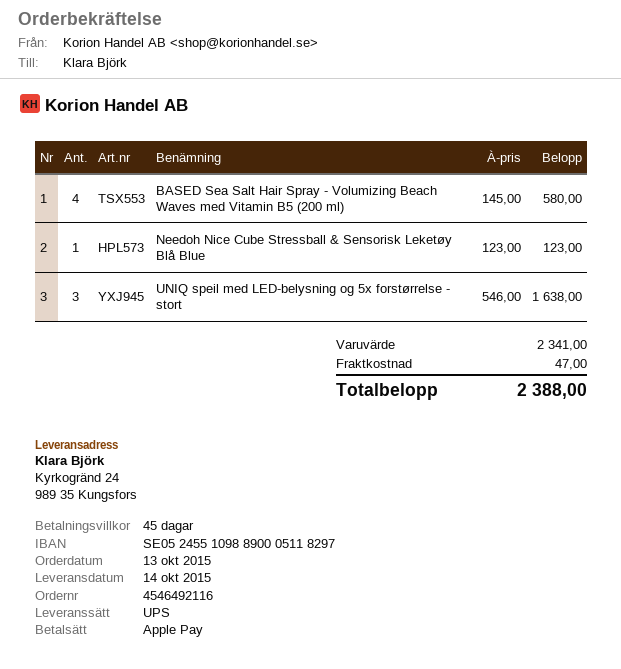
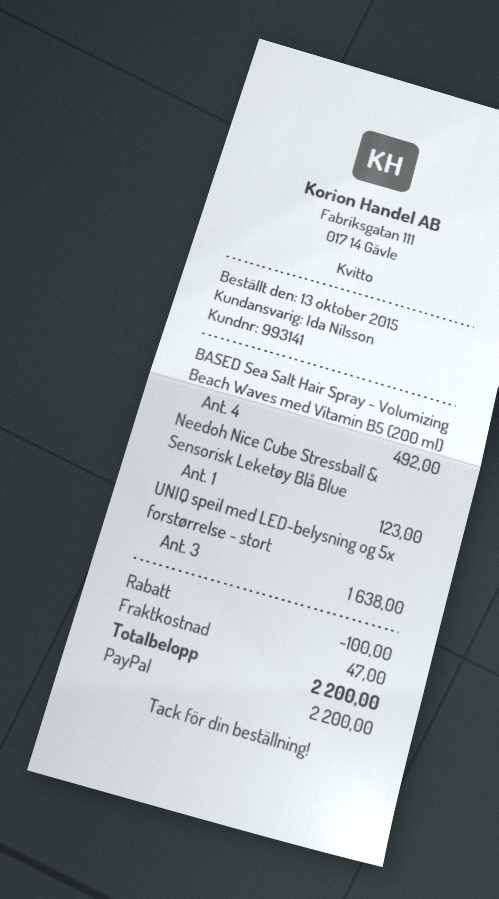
payment method: Apple Pay -> PayPal
BASED Sea Salt Hair Spray - Volumizing Beach Waves med Vitamin B5 (200 ml): 4 for 580.00 -> 4 for 492.00
discount: none -> 100.00
total: 2388.00 -> 2200.00

